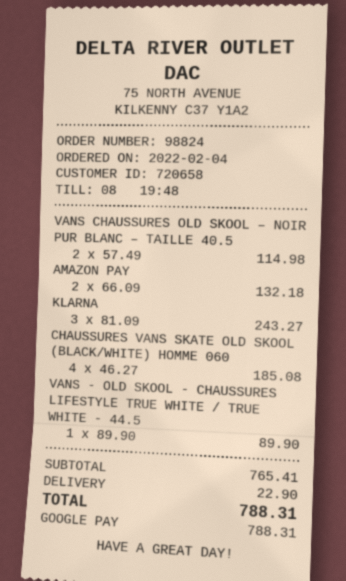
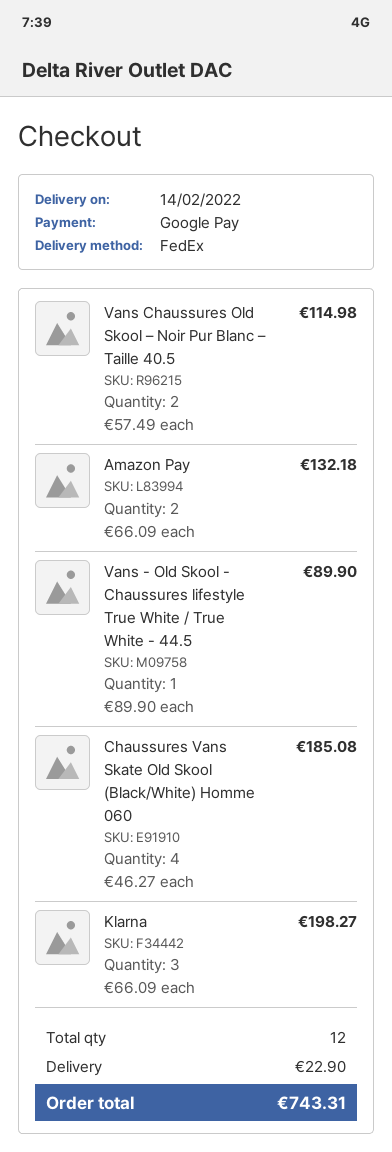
KLARNA: 3 x 81.09 = 243.27 -> 3 x 66.09 = 198.27
total: 788.31 -> 743.31

